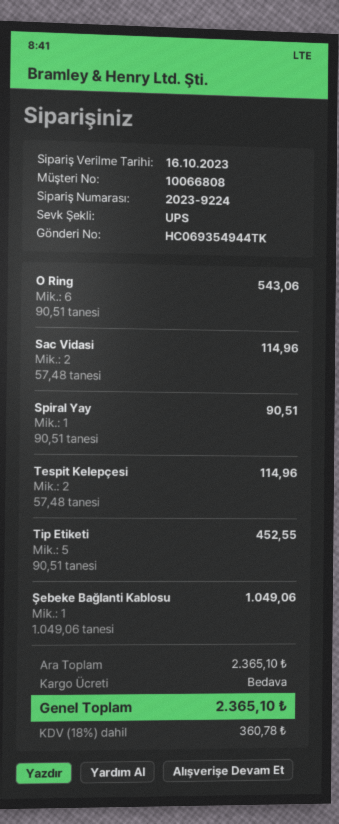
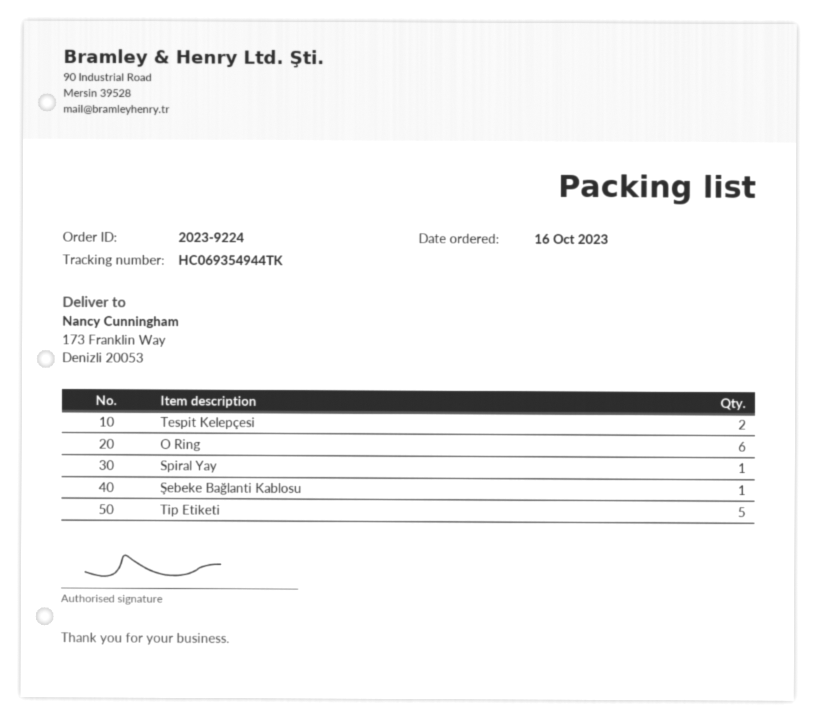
Sac Vidasi: 2 -> none

